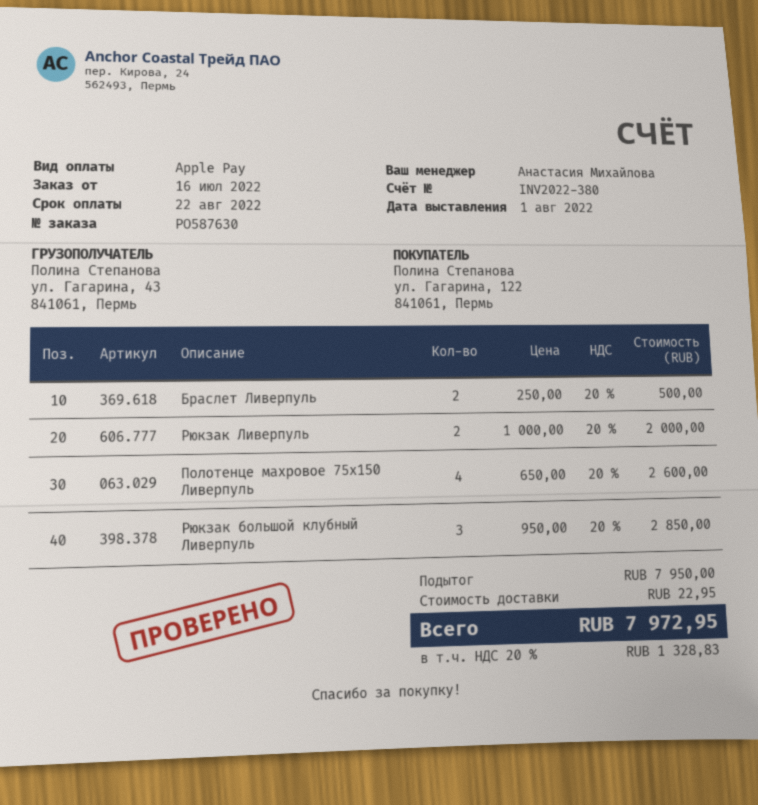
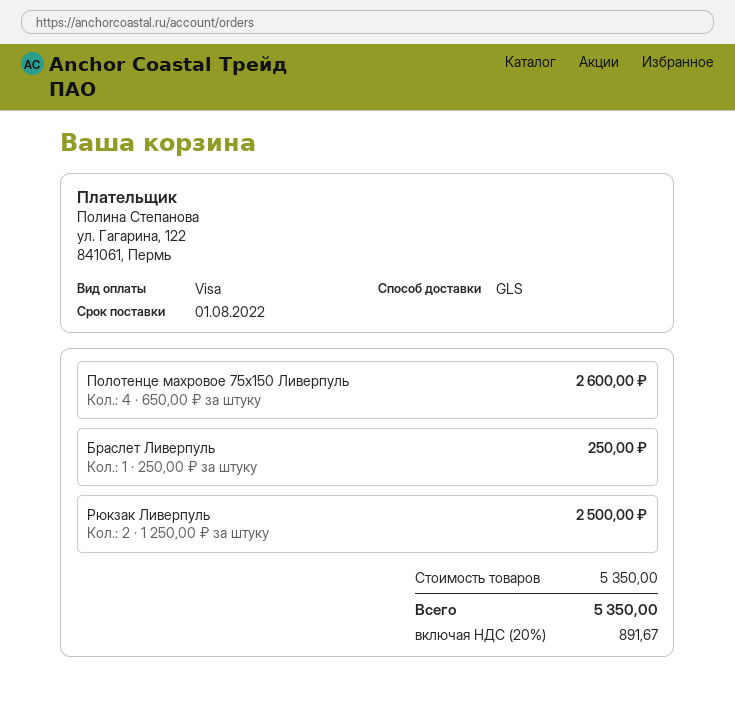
payment method: Apple Pay -> Visa
Браслет Ливерпуль: 2 x 250.00 = 500.00 -> 1 x 250.00 = 250.00
Рюкзак Ливерпуль: 2 x 1000.00 = 2000.00 -> 2 x 1250.00 = 2500.00
Рюкзак большой клубный Ливерпуль: 3 x 950.00 = 2850.00 -> none
subtotal: 7950.00 -> 5350.00
shipping: 22.95 -> none
tax: 20% = 1328.83 -> 20% = 891.67
total: 7972.95 -> 5350.00

